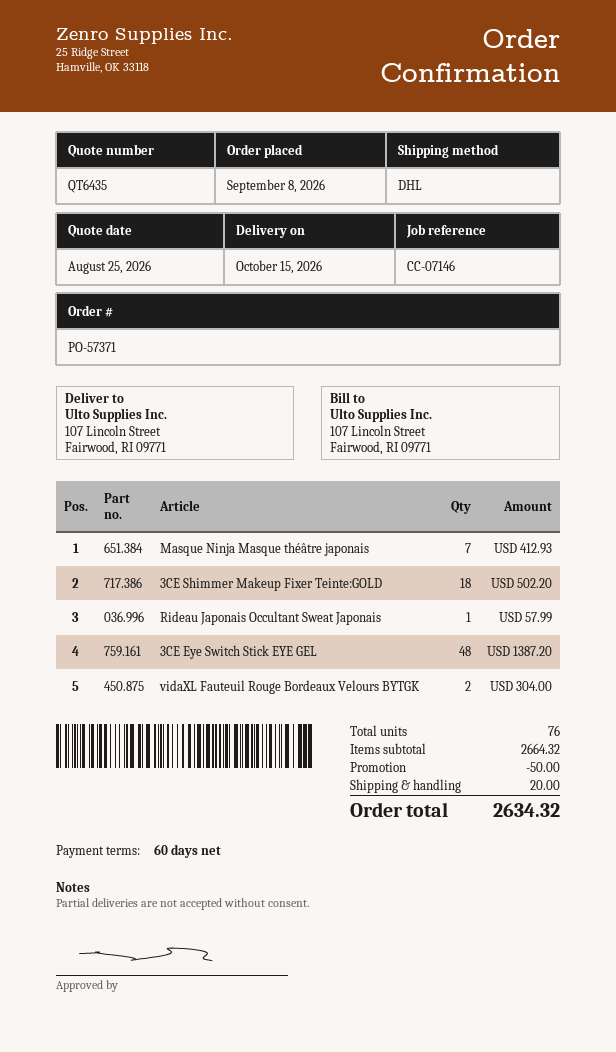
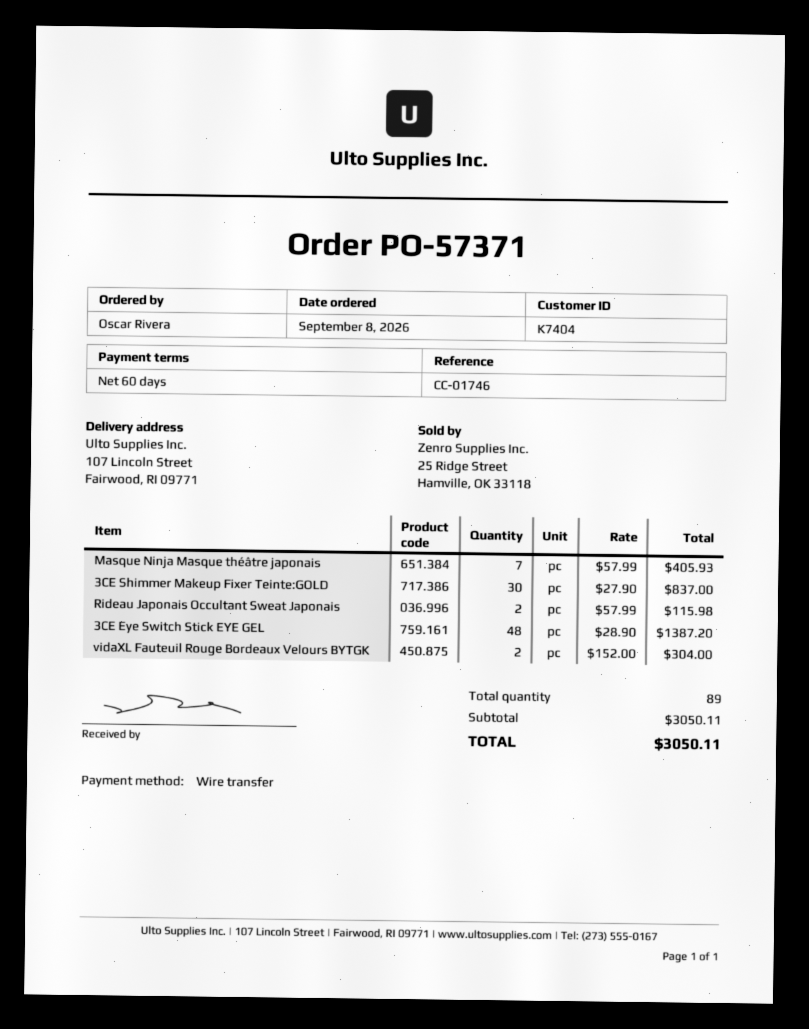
reference: CC-07146 -> CC-01746
Masque Ninja Masque théâtre japonais: 7 for 412.93 -> 7 for 405.93
3CE Shimmer Makeup Fixer Teinte:GOLD: 18 for 502.20 -> 30 for 837.00
Rideau Japonais Occultant Sweat Japonais: 1 for 57.99 -> 2 for 115.98
total quantity: 76 -> 89
subtotal: 2664.32 -> 3050.11
discount: 50.00 -> none
shipping: 20.00 -> none
total: 2634.32 -> 3050.11

